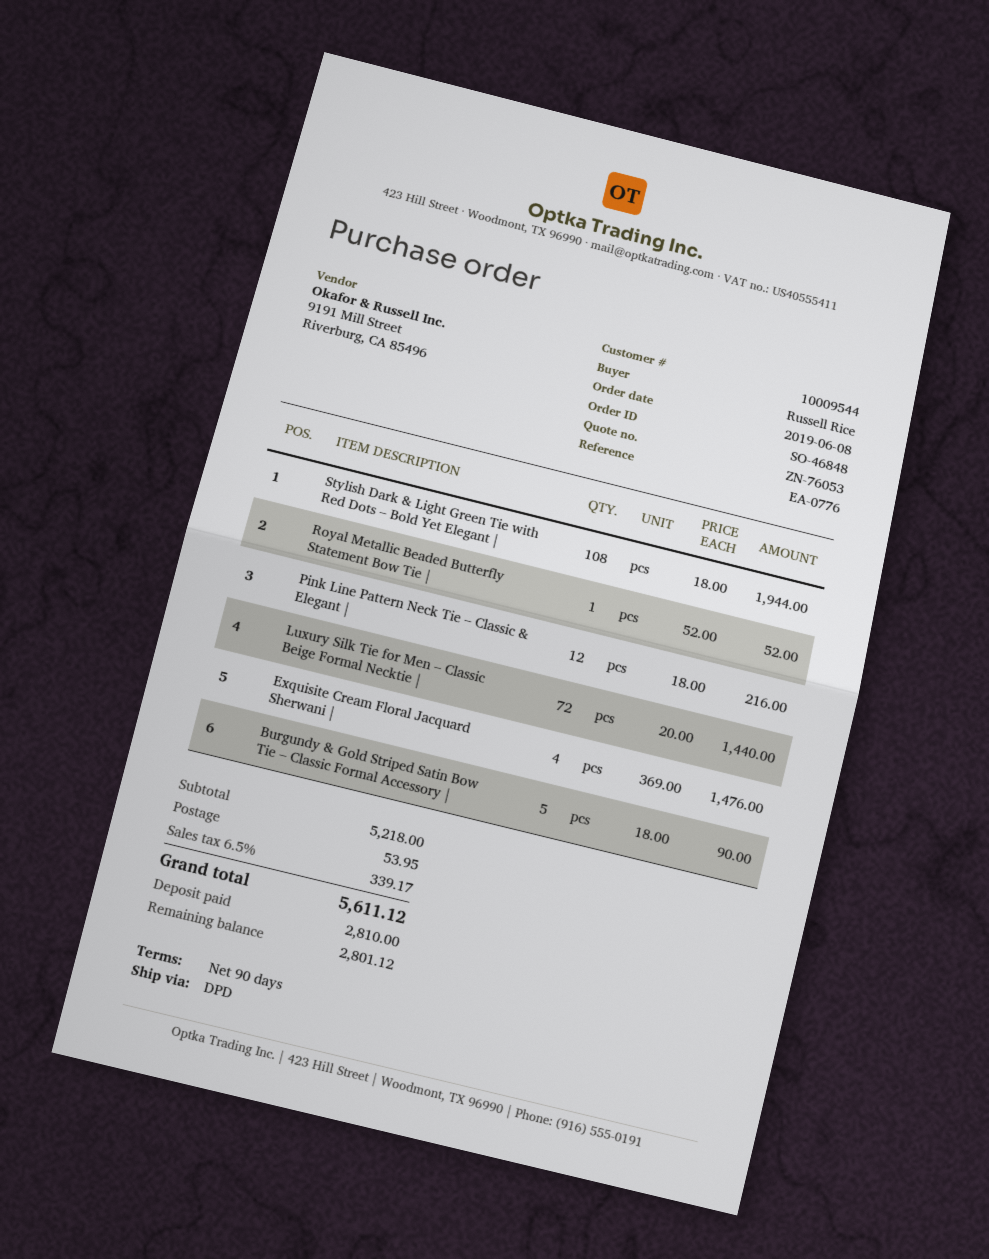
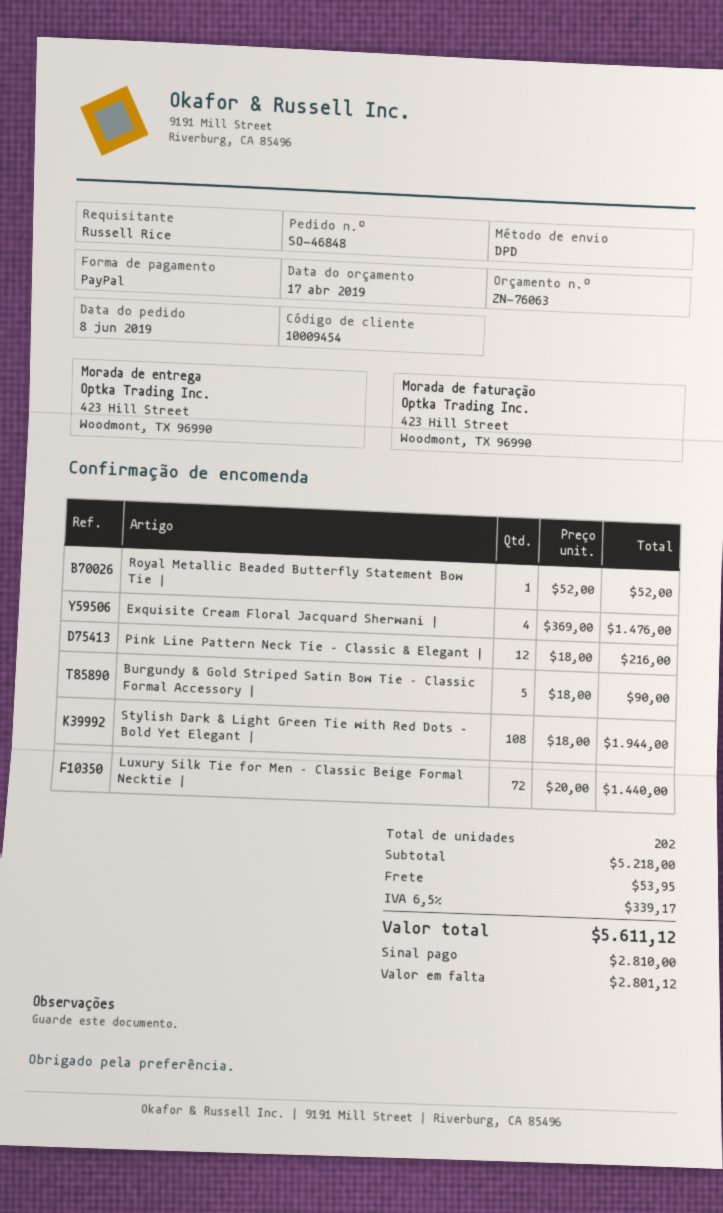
quote number: ZN-76053 -> ZN-76063
customer number: 10009544 -> 10009454

